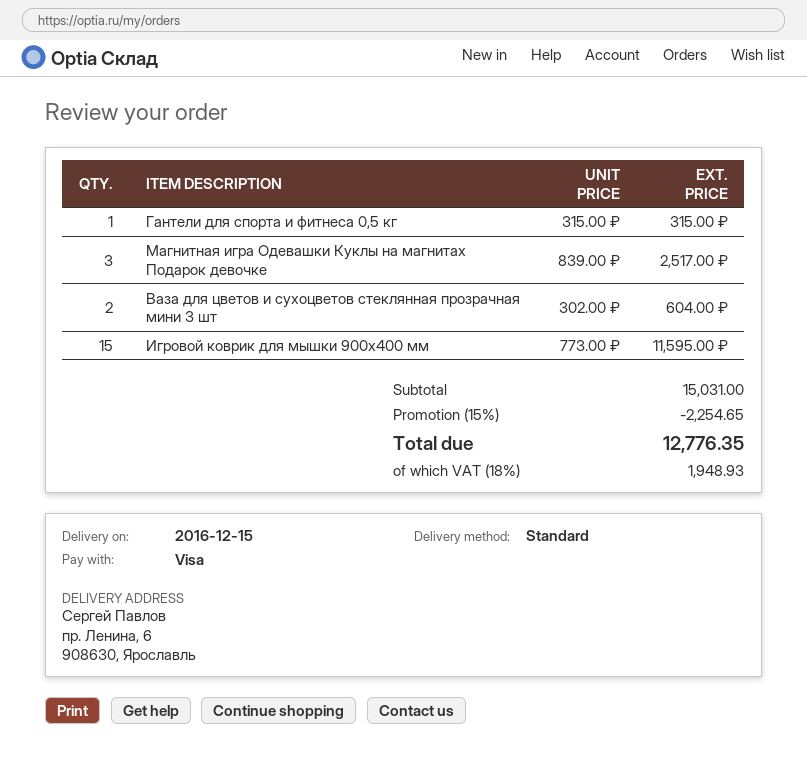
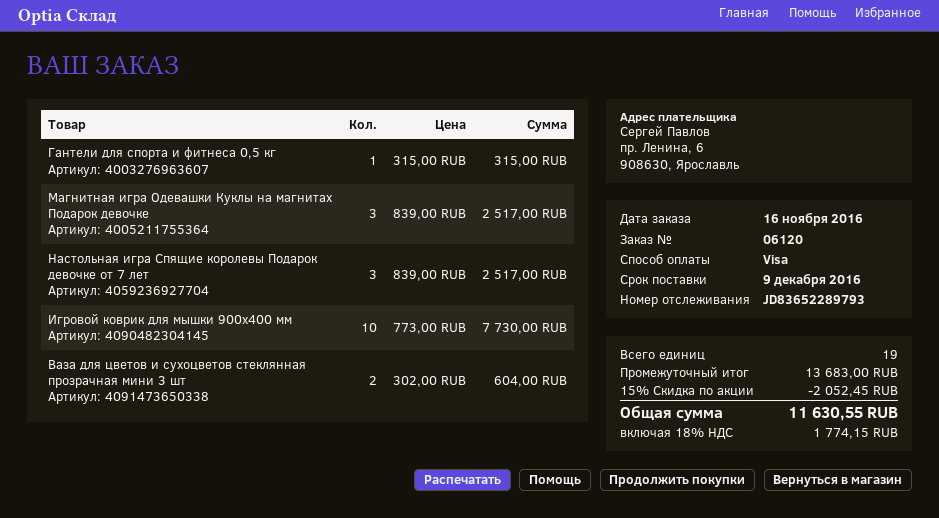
delivery date: 2016-12-15 -> 2016-12-09
Игровой коврик для мышки 900х400 мм: 15 x 773.00 = 11595.00 -> 10 x 773.00 = 7730.00
Настольная игра Спящие королевы Подарок девочке от 7 лет: none -> 3 x 839.00 = 2517.00
subtotal: 15031.00 -> 13683.00
discount: 15% = 2254.65 -> 15% = 2052.45
tax: 18% = 1948.93 -> 18% = 1774.15
total: 12776.35 -> 11630.55

